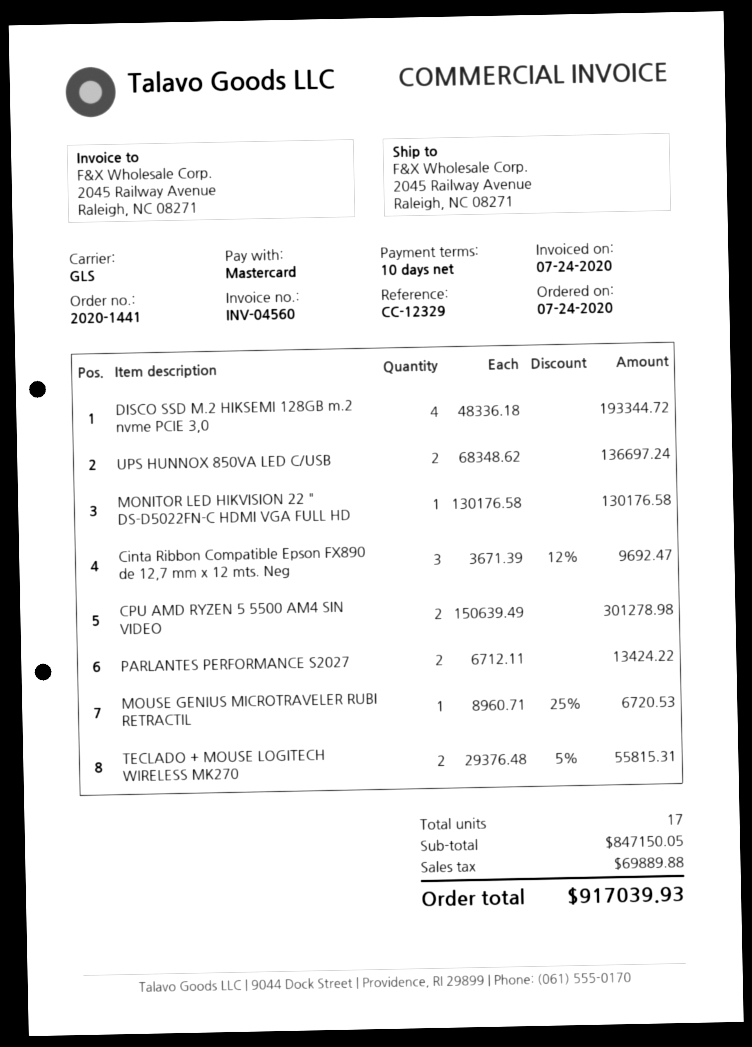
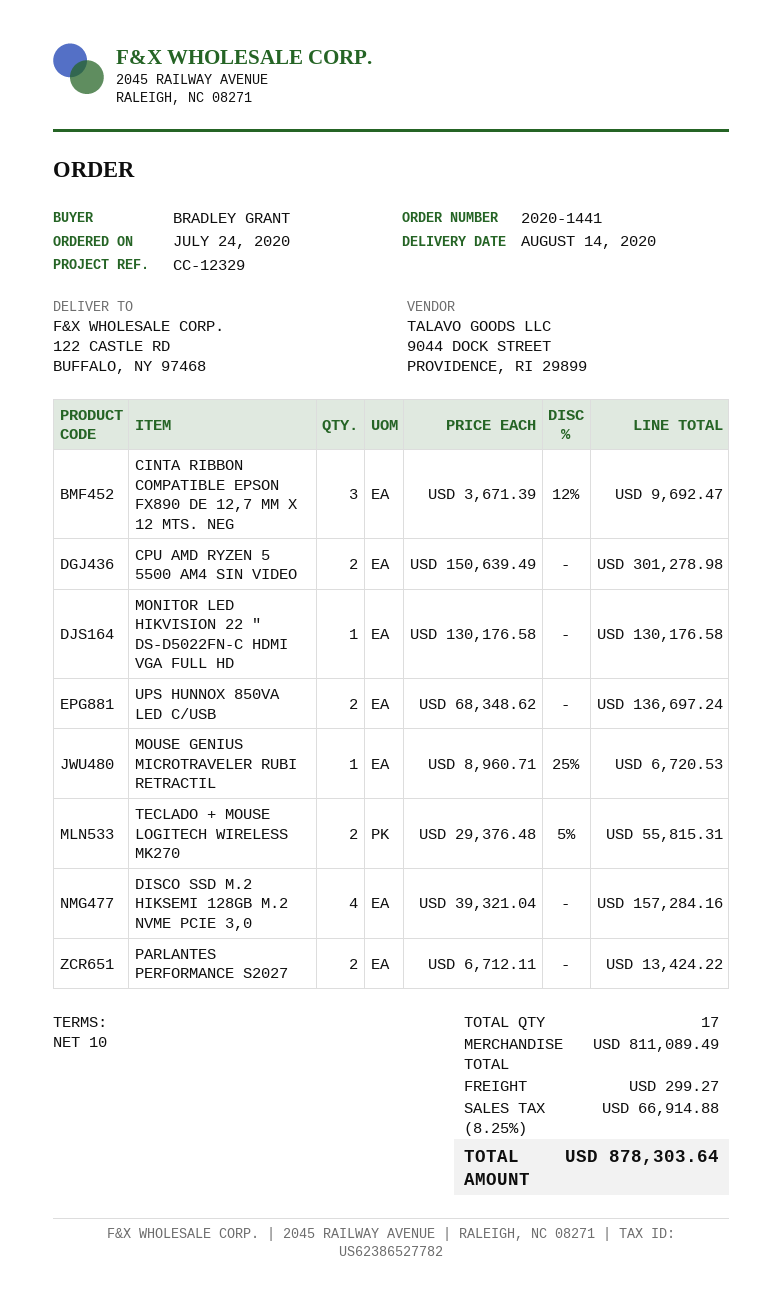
ship to: 2045 Railway Avenue, Raleigh, NC 08271 -> 122 CASTLE RD, BUFFALO, NY 97468
DISCO SSD M.2 HIKSEMI 128GB m.2 nvme PCIE 3,0: 4 x 48336.18 = 193344.72 -> 4 x 39321.04 = 157284.16
subtotal: 847150.05 -> 811089.49
shipping: none -> 299.27
tax: 69889.88 -> 66914.88
total: 917039.93 -> 878303.64

